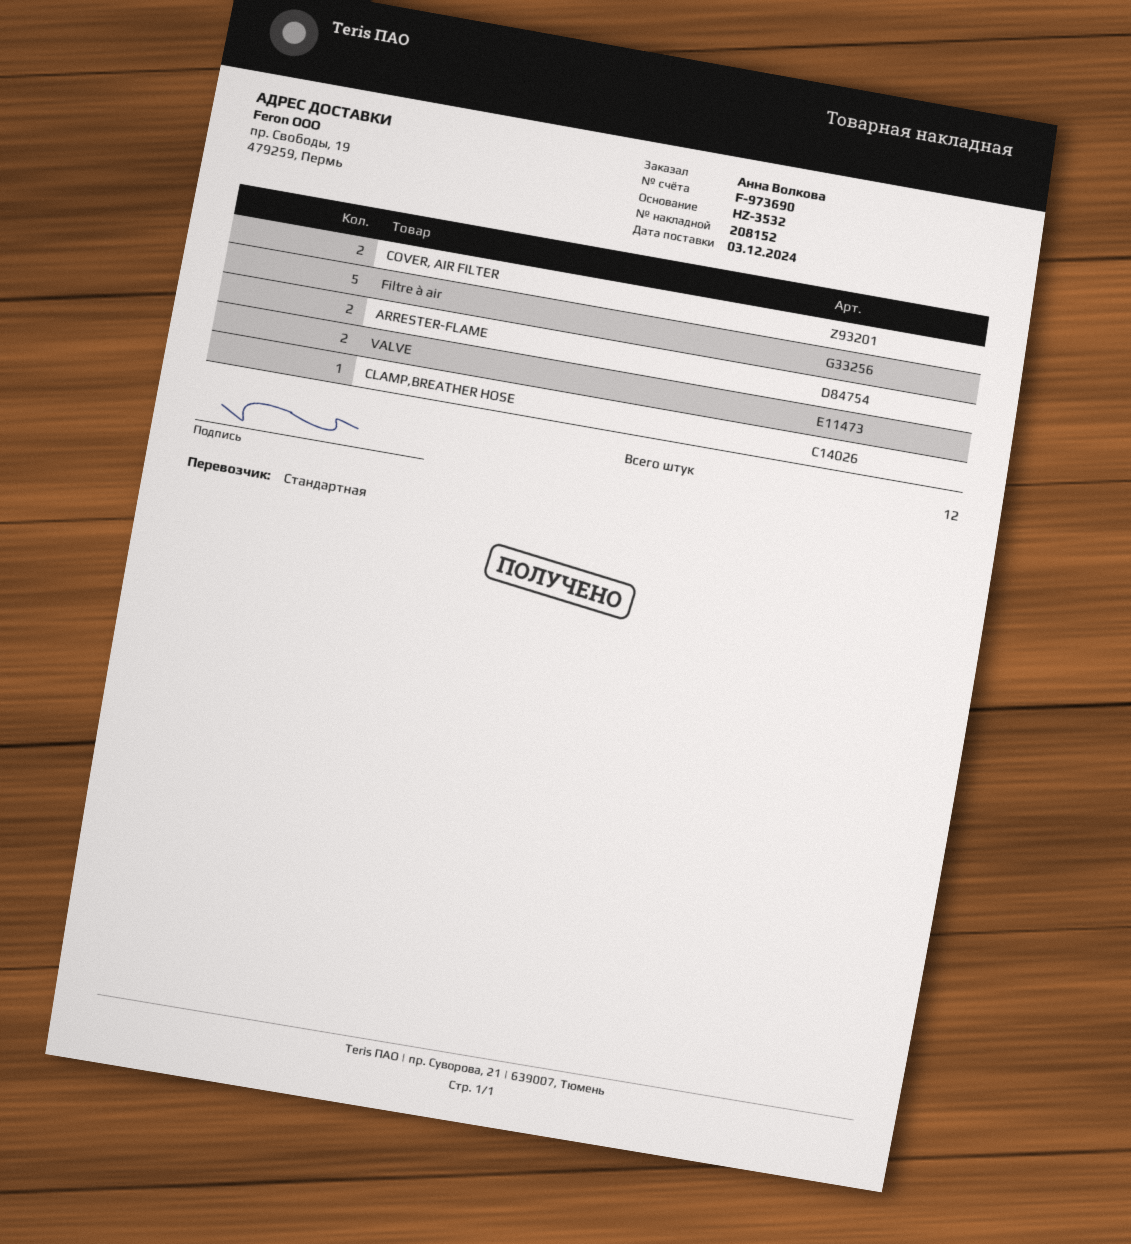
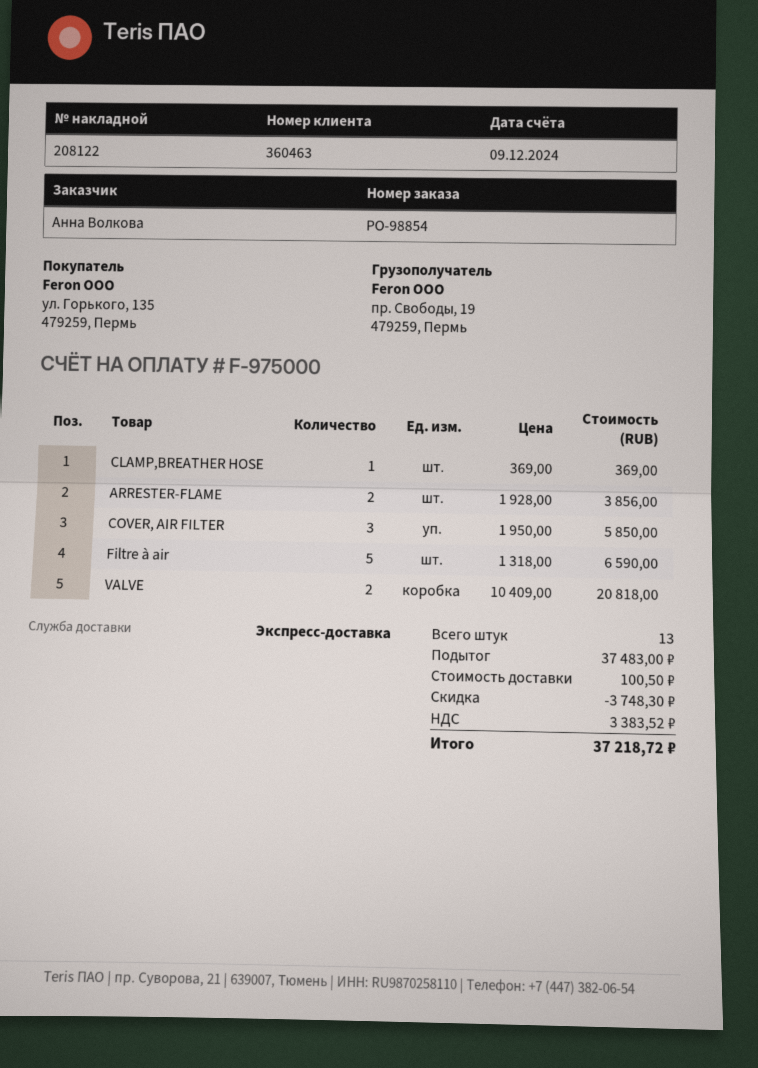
delivery note number: 208152 -> 208122
invoice number: F-973690 -> F-975000
shipping method: standard -> express
COVER, AIR FILTER: 2 -> 3
total quantity: 12 -> 13

